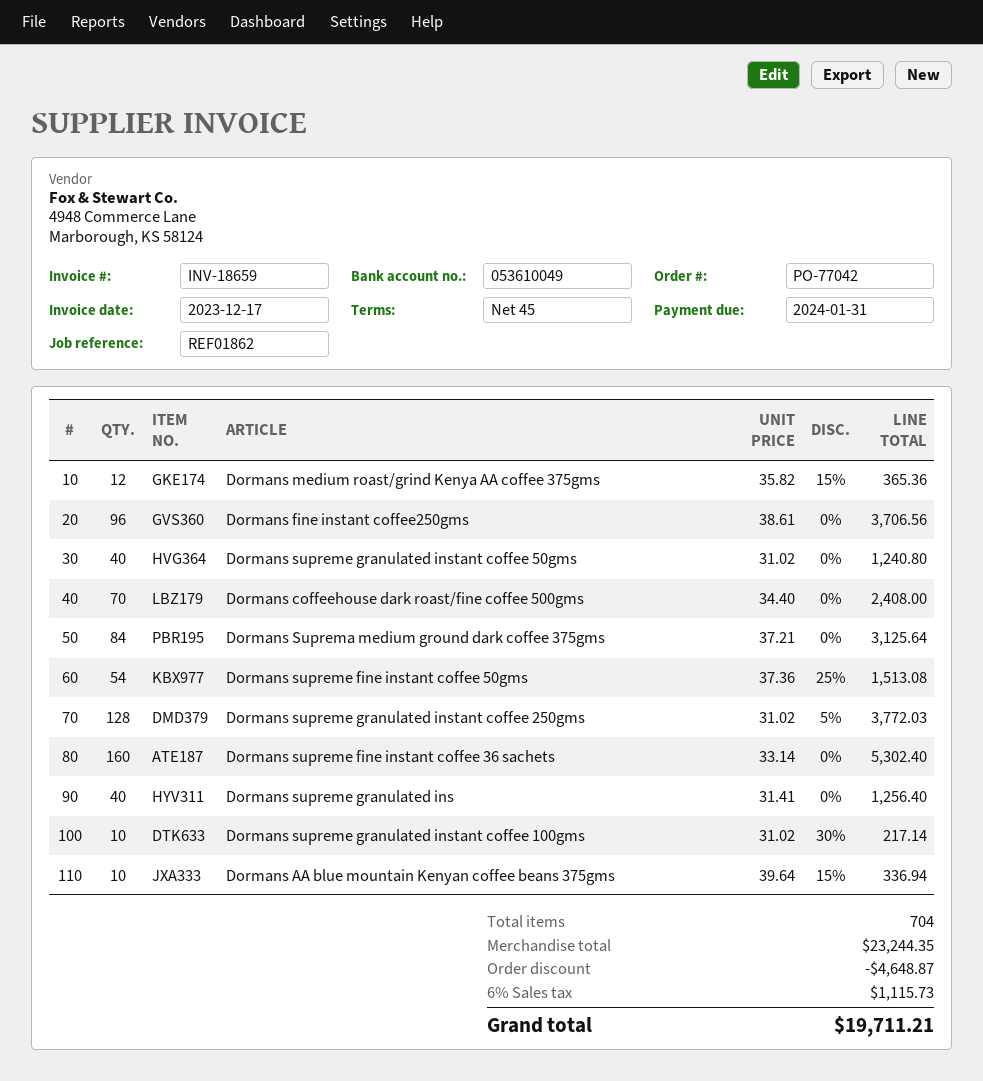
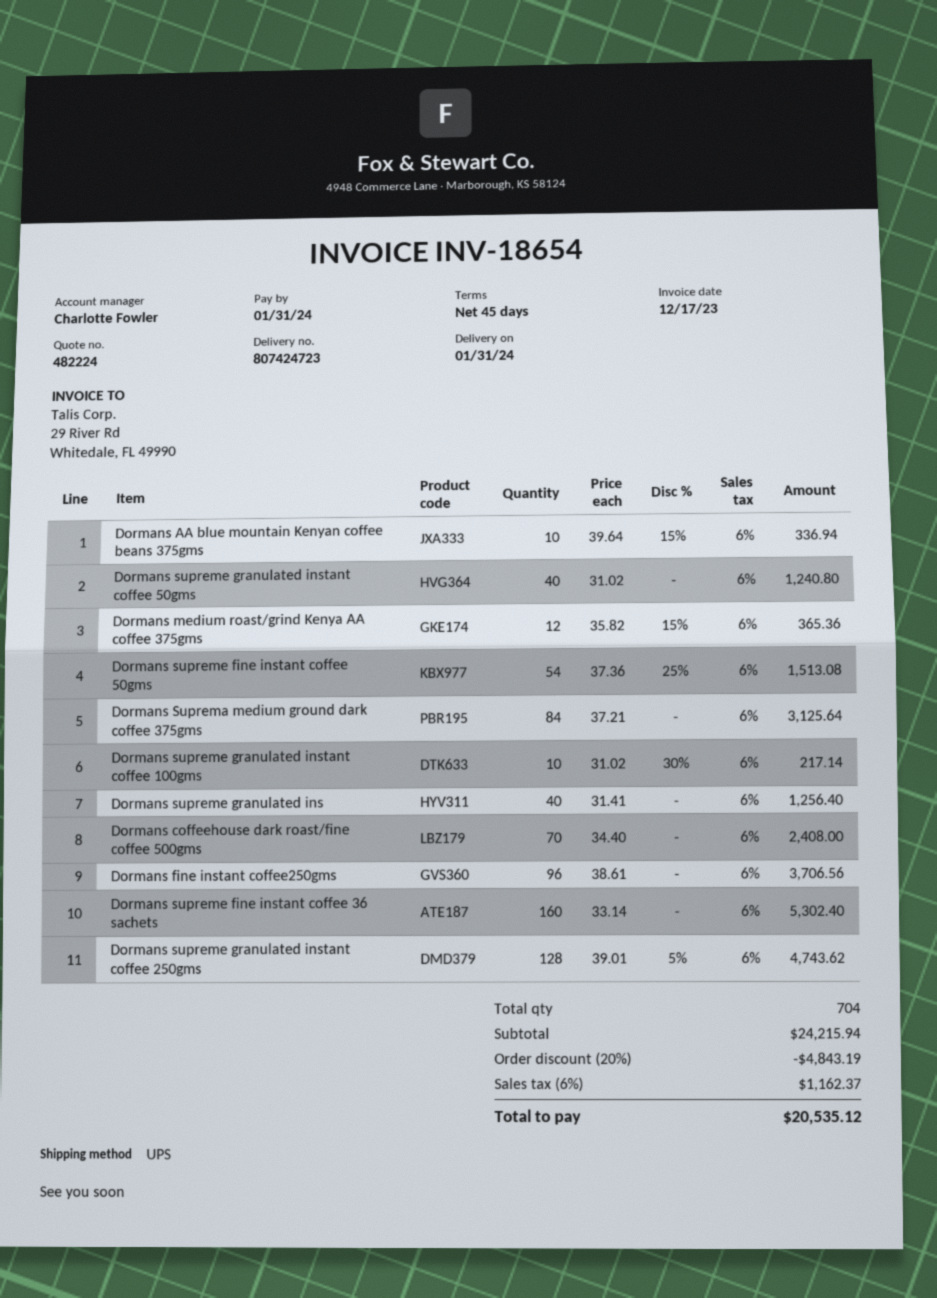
invoice number: INV-18659 -> INV-18654
Dormans supreme granulated instant coffee 250gms: 128 x 31.02 - 5% = 3772.03 -> 128 x 39.01 - 5% = 4743.62
subtotal: 23244.35 -> 24215.94
discount: 4648.87 -> 4843.19
tax: 6% = 1115.73 -> 6% = 1162.37
total: 19711.21 -> 20535.12

